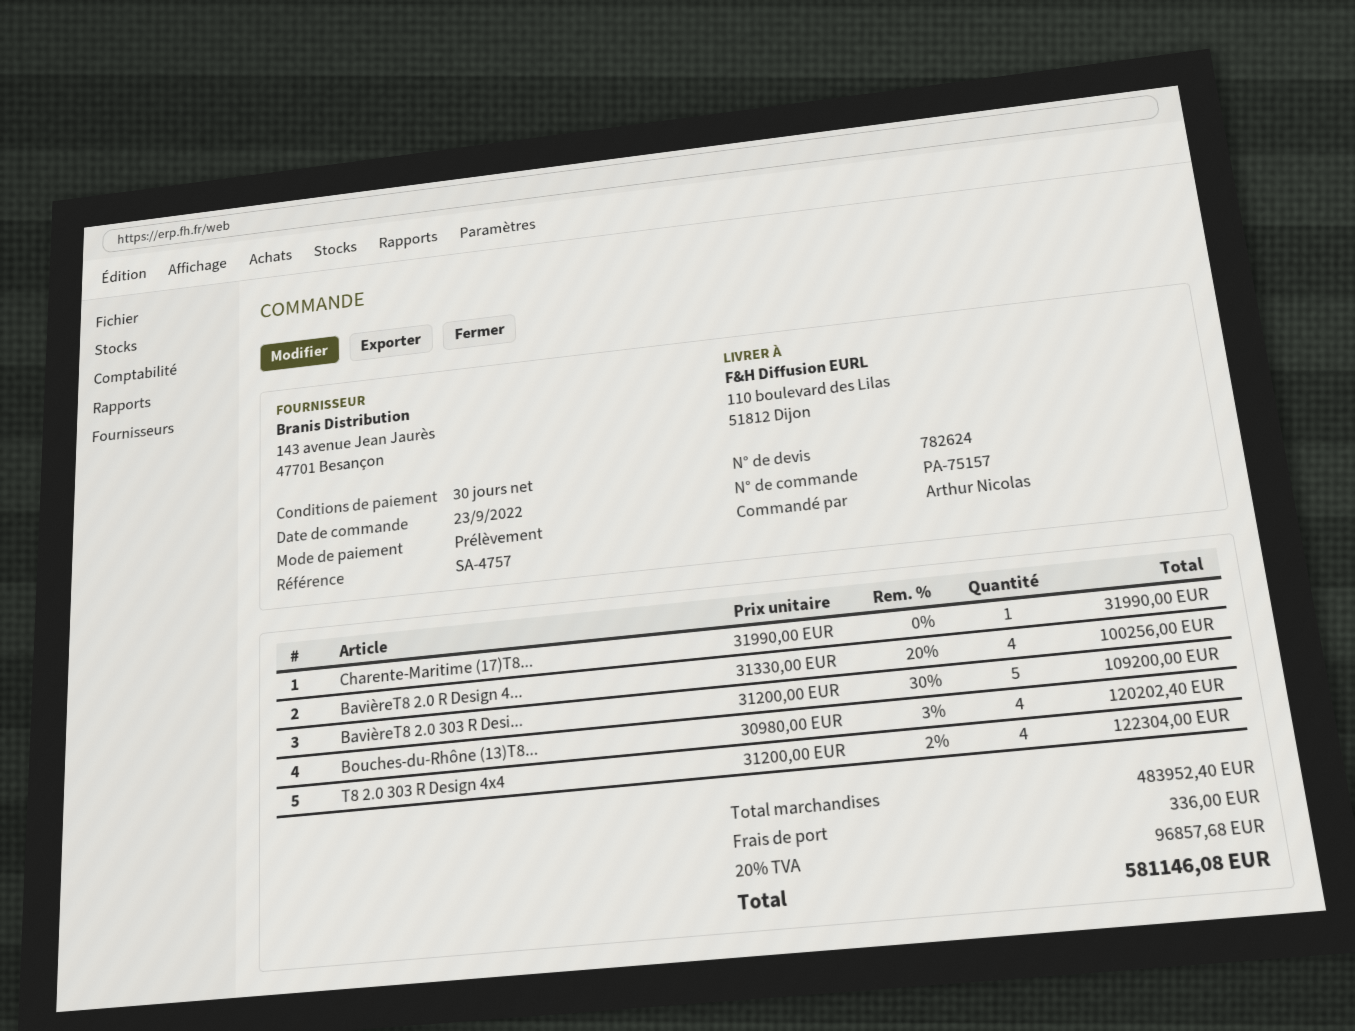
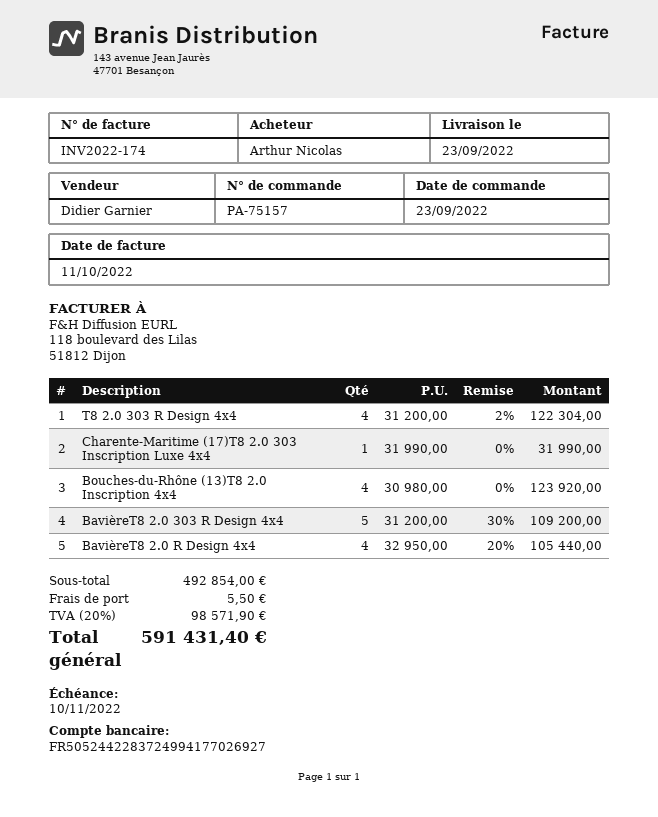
BavièreT8 2.0 R Design 4...: 4 x 31330.00 - 20% = 100256.00 -> 4 x 32950.00 - 20% = 105440.00
Bouches-du-Rhône (13)T8...: 4 x 30980.00 - 3% = 120202.40 -> 4 x 30980.00 = 123920.00
subtotal: 483952.40 -> 492854.00
shipping: 336.00 -> 5.50
tax: 20% = 96857.68 -> 20% = 98571.90
total: 581146.08 -> 591431.40

